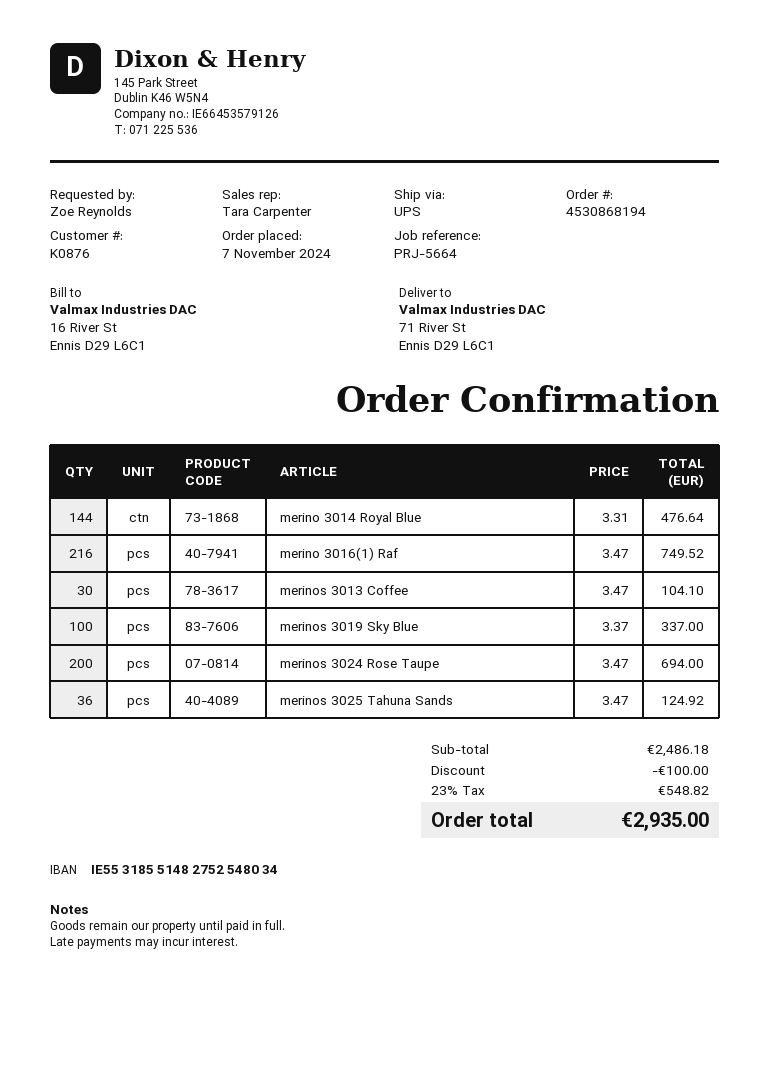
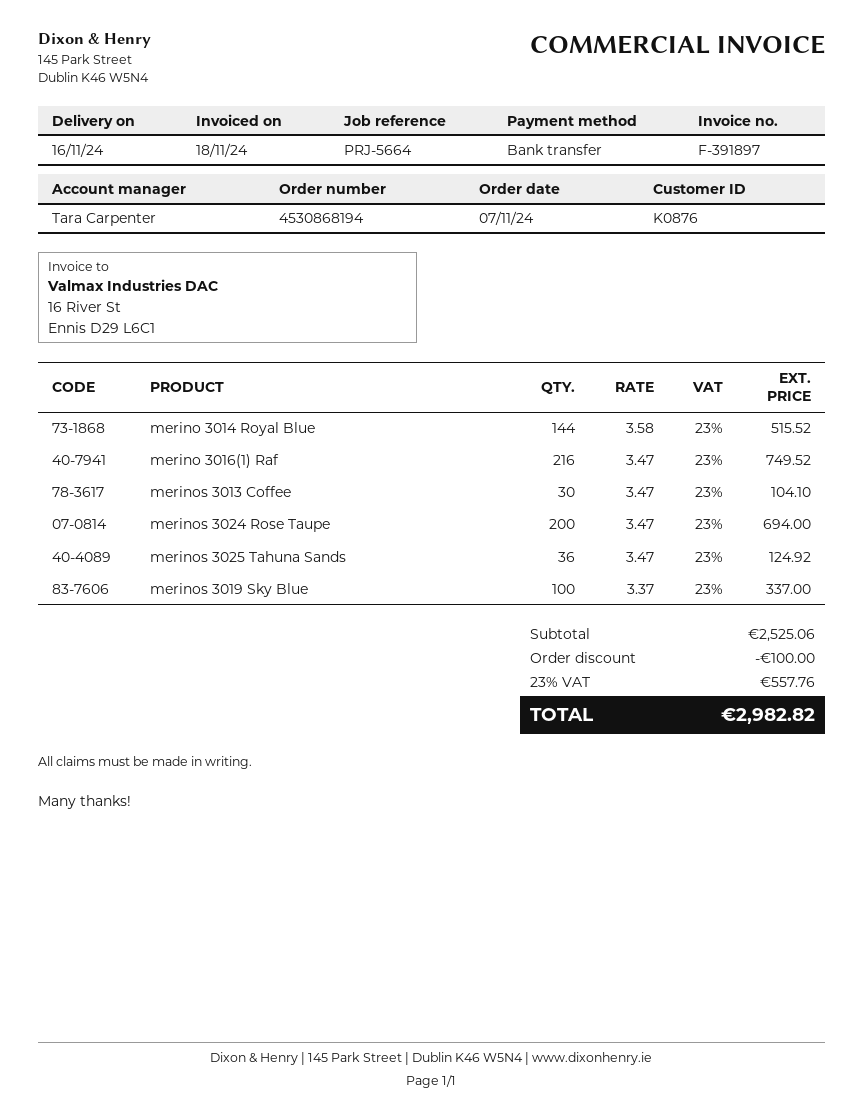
merino 3014 Royal Blue: 144 x 3.31 = 476.64 -> 144 x 3.58 = 515.52
subtotal: 2486.18 -> 2525.06
tax: 23% = 548.82 -> 23% = 557.76
total: 2935.00 -> 2982.82

